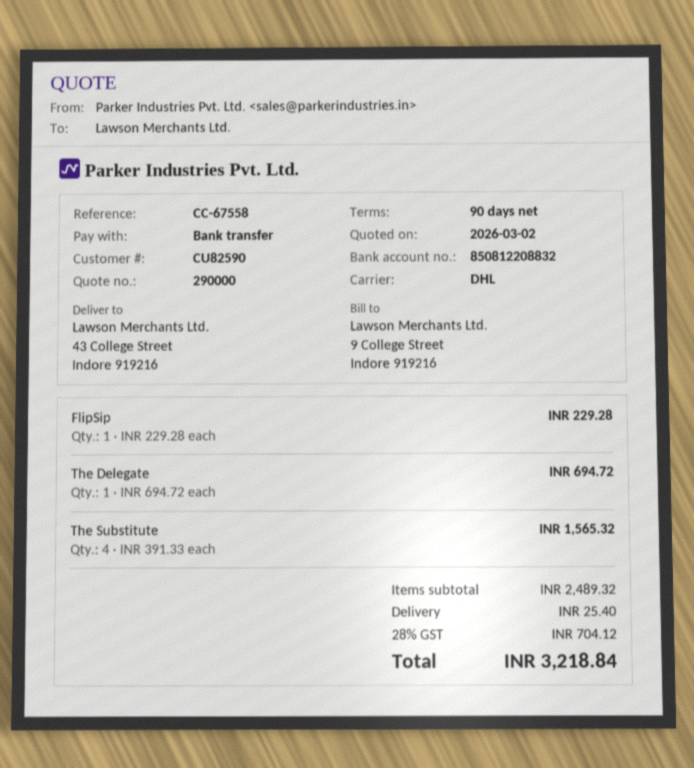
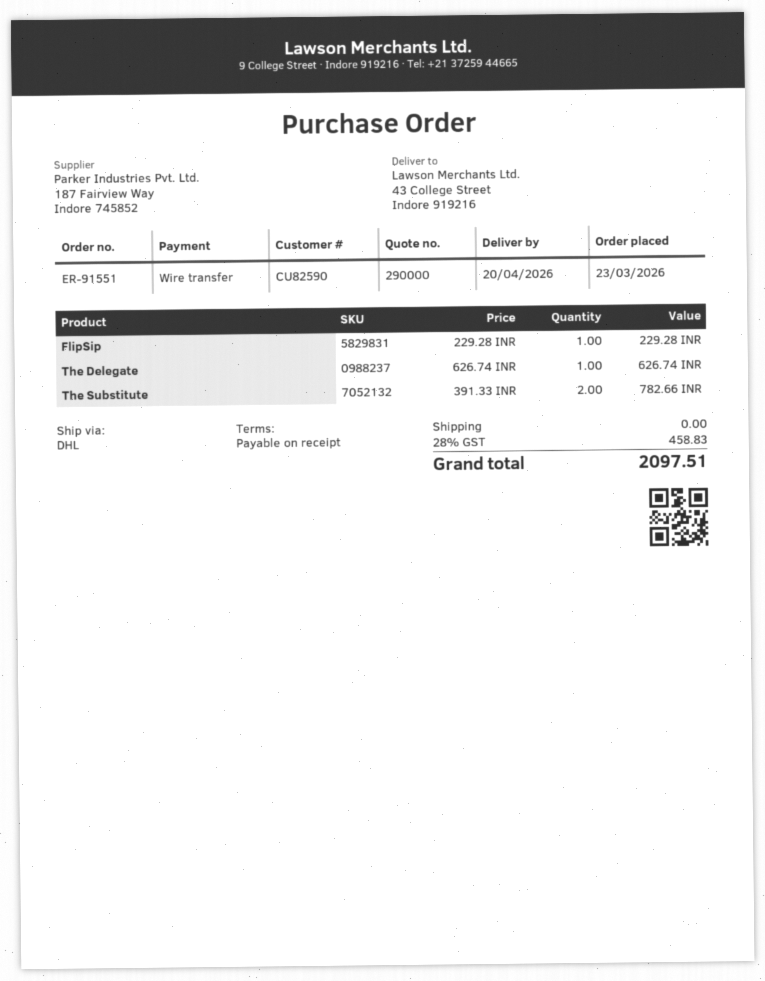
payment terms: 90 days -> on receipt
The Delegate: 1 x 694.72 = 694.72 -> 1 x 626.74 = 626.74
The Substitute: 4 x 391.33 = 1565.32 -> 2 x 391.33 = 782.66
shipping: 25.40 -> 0.00
tax: 28% = 704.12 -> 28% = 458.83
total: 3218.84 -> 2097.51

